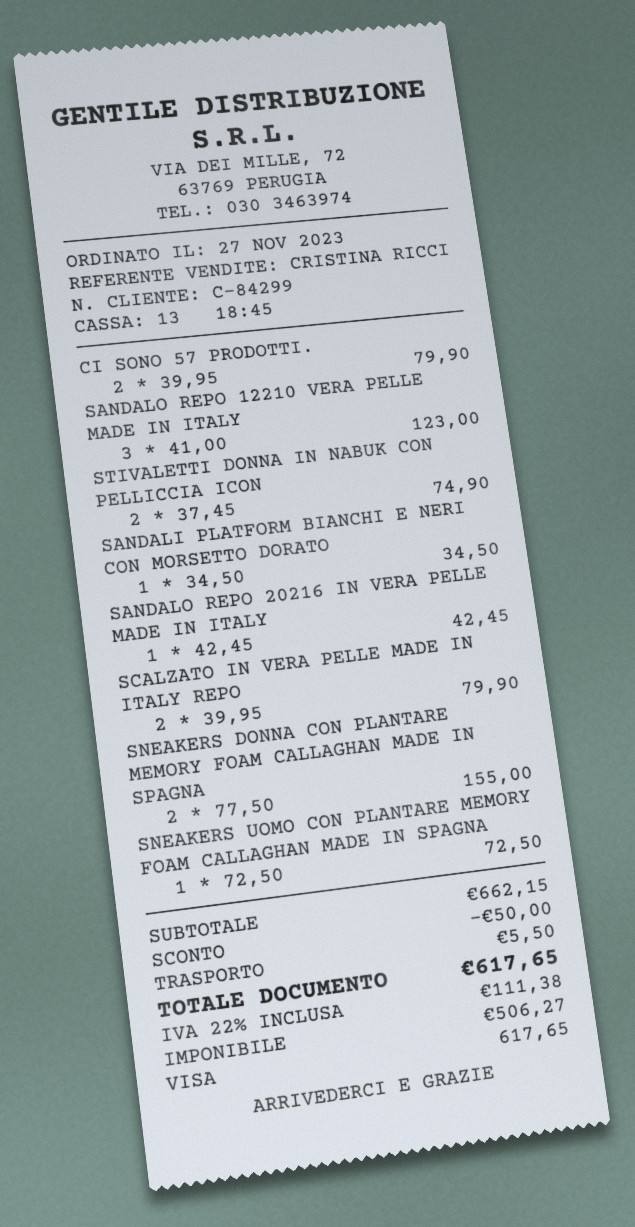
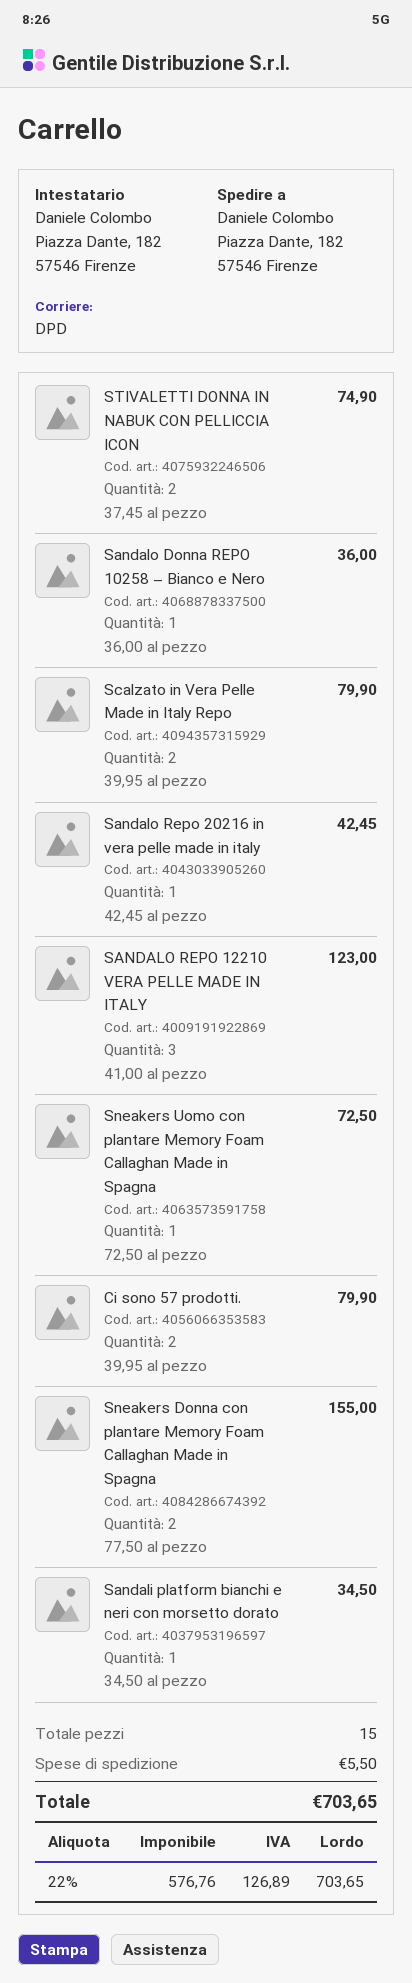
Sandalo Donna REPO 10258 – Bianco e Nero: none -> 1 x 36.00 = 36.00
discount: 50.00 -> none
net: 506.27 -> 576.76
tax: 22% = 111.38 -> 22% = 126.89
total: 617.65 -> 703.65

